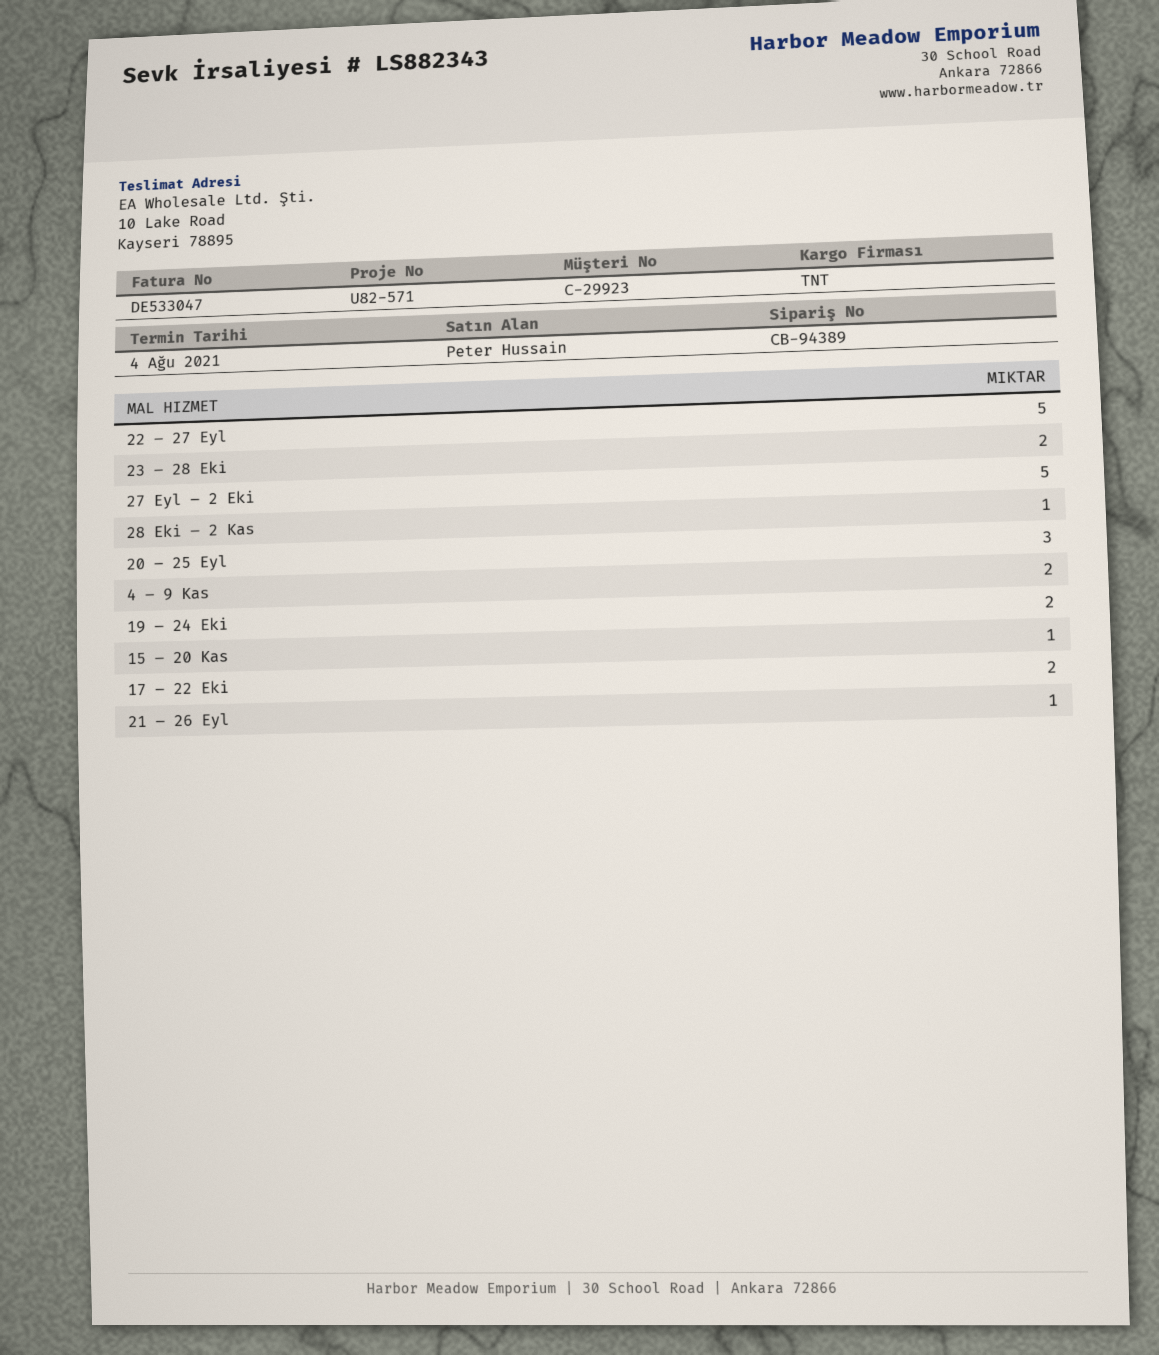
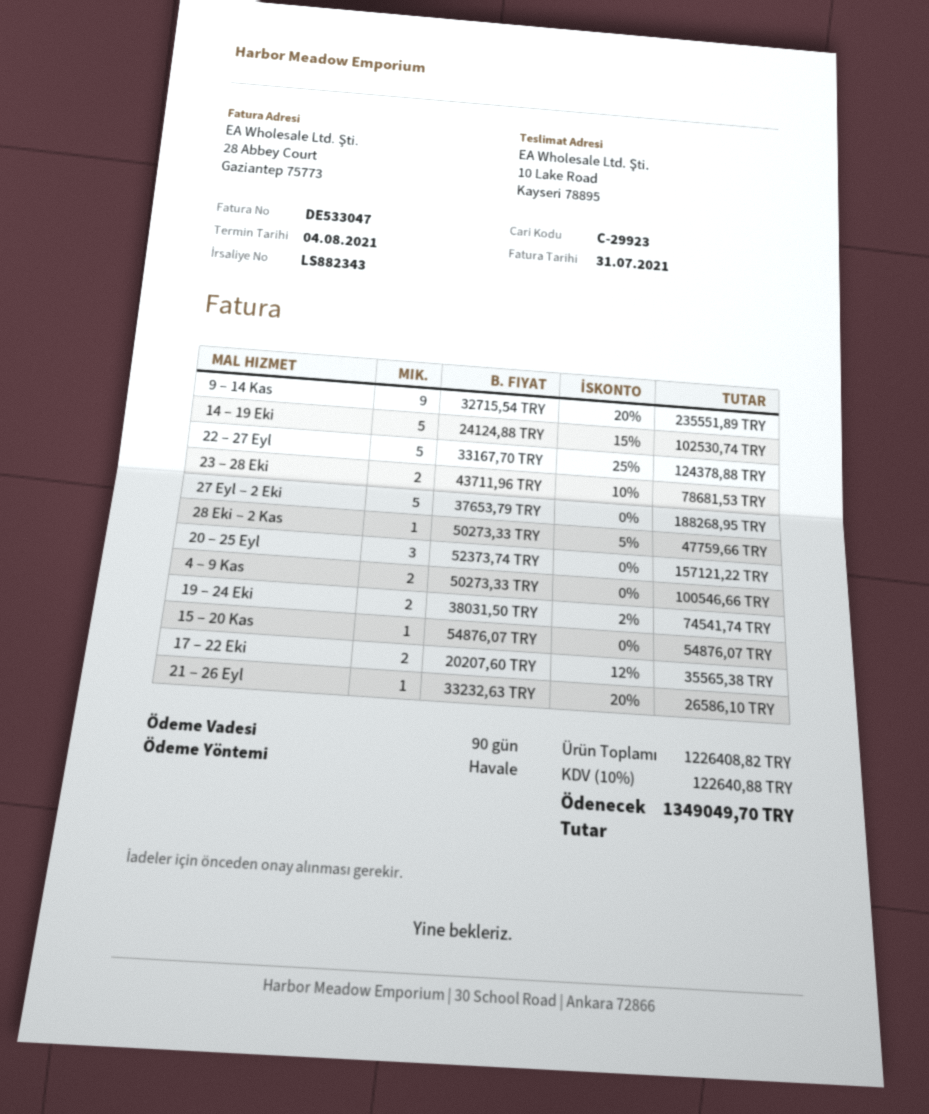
9 – 14 Kas: none -> 9
14 – 19 Eki: none -> 5

